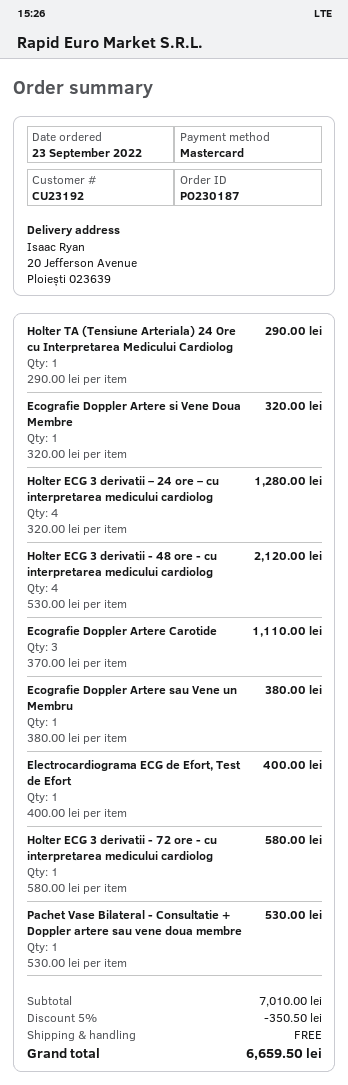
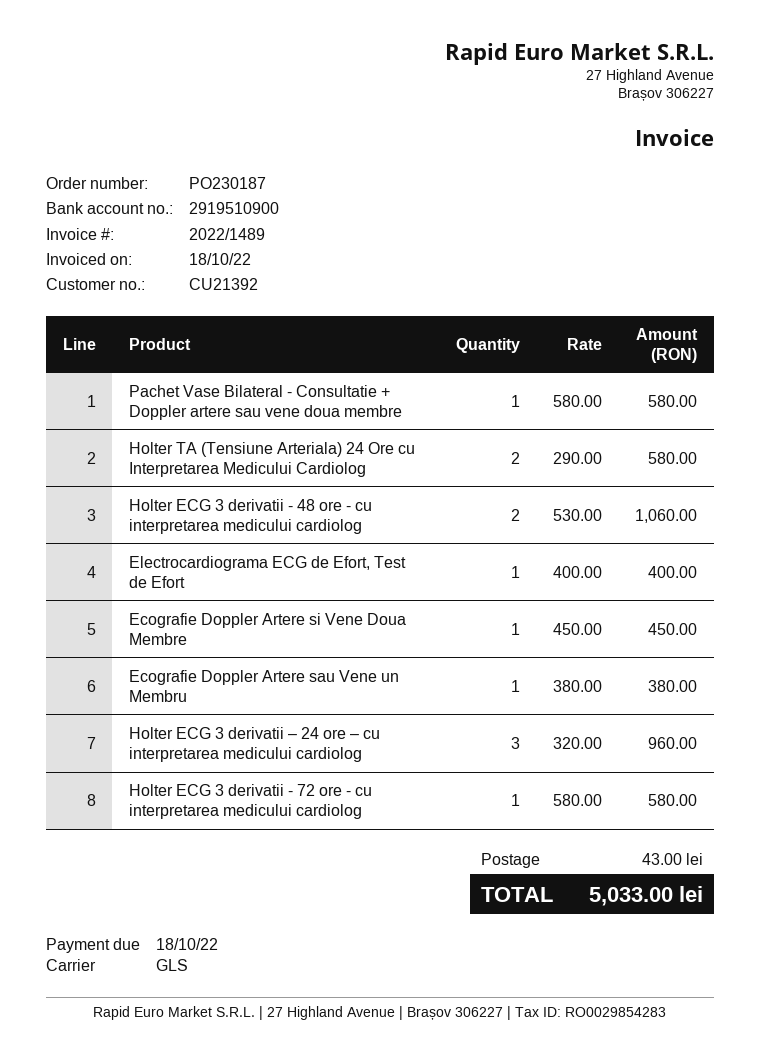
customer number: CU23192 -> CU21392
Holter TA (Tensiune Arteriala) 24 Ore cu Interpretarea Medicului Cardiolog: 1 x 290.00 = 290.00 -> 2 x 290.00 = 580.00
Ecografie Doppler Artere si Vene Doua Membre: 1 x 320.00 = 320.00 -> 1 x 450.00 = 450.00
Holter ECG 3 derivatii – 24 ore – cu interpretarea medicului cardiolog: 4 x 320.00 = 1280.00 -> 3 x 320.00 = 960.00
Holter ECG 3 derivatii - 48 ore - cu interpretarea medicului cardiolog: 4 x 530.00 = 2120.00 -> 2 x 530.00 = 1060.00
Ecografie Doppler Artere Carotide: 3 x 370.00 = 1110.00 -> none
Pachet Vase Bilateral - Consultatie + Doppler artere sau vene doua membre: 1 x 530.00 = 530.00 -> 1 x 580.00 = 580.00
discount: 5% = 350.50 -> none
shipping: 0.00 -> 43.00
total: 6659.50 -> 5033.00

